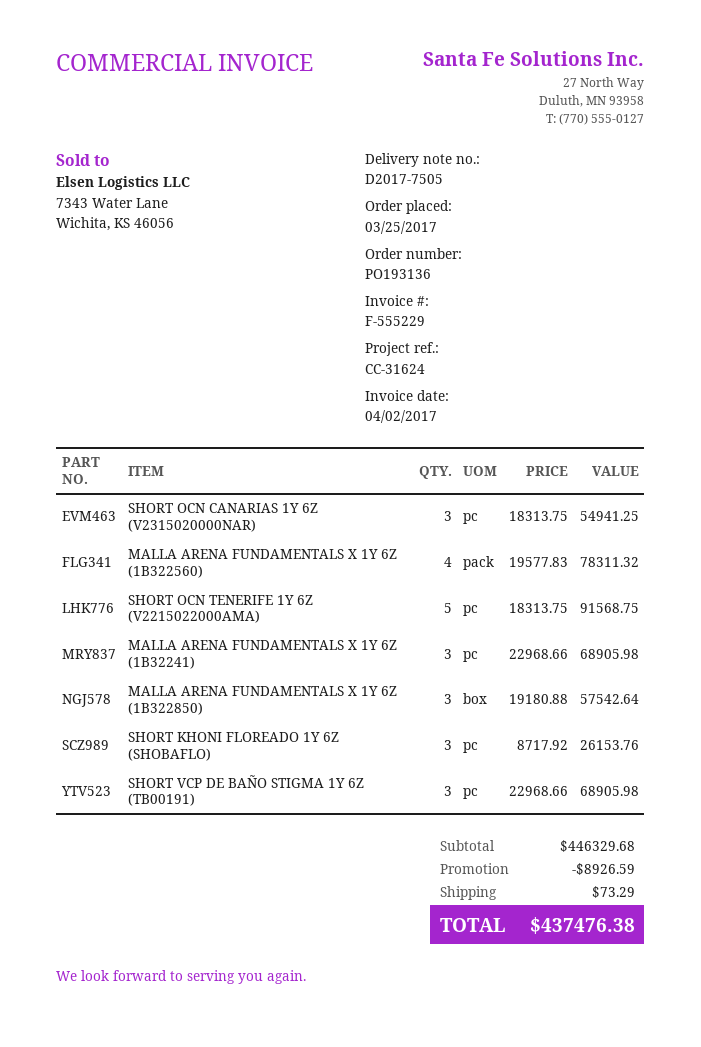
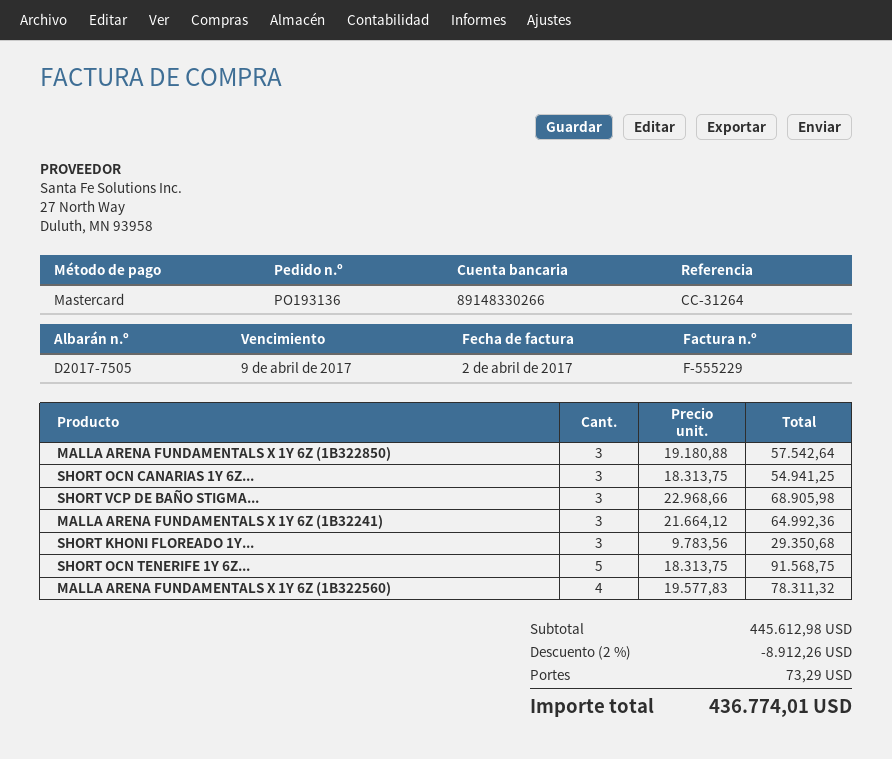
reference: CC-31624 -> CC-31264
MALLA ARENA FUNDAMENTALS X 1Y 6Z (1B32241): 3 x 22968.66 = 68905.98 -> 3 x 21664.12 = 64992.36
SHORT KHONI FLOREADO 1Y 6Z (SHOBAFLO): 3 x 8717.92 = 26153.76 -> 3 x 9783.56 = 29350.68
subtotal: 446329.68 -> 445612.98
discount: 8926.59 -> 8912.26
total: 437476.38 -> 436774.01

